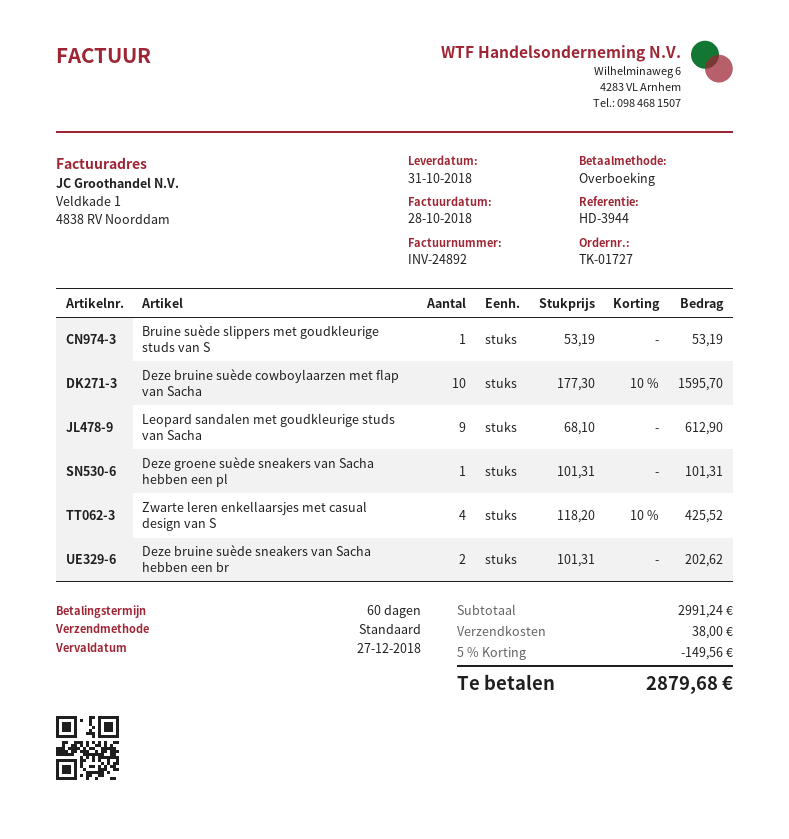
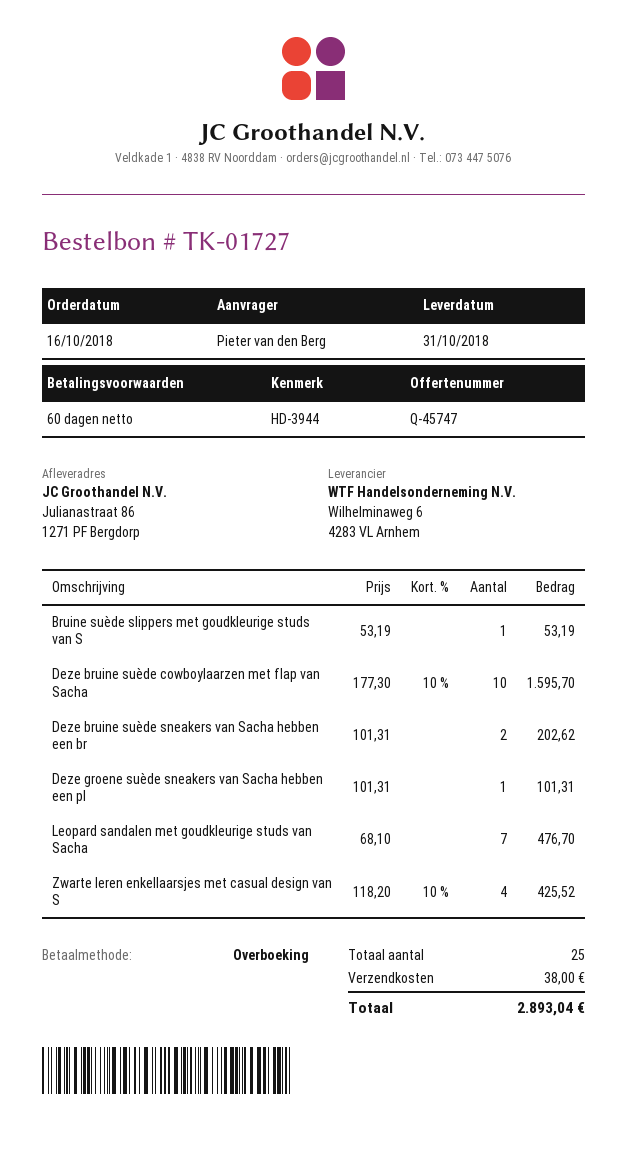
Leopard sandalen met goudkleurige studs van Sacha: 9 x 68.10 = 612.90 -> 7 x 68.10 = 476.70
discount: 5% = 149.56 -> none
total: 2879.68 -> 2893.04

